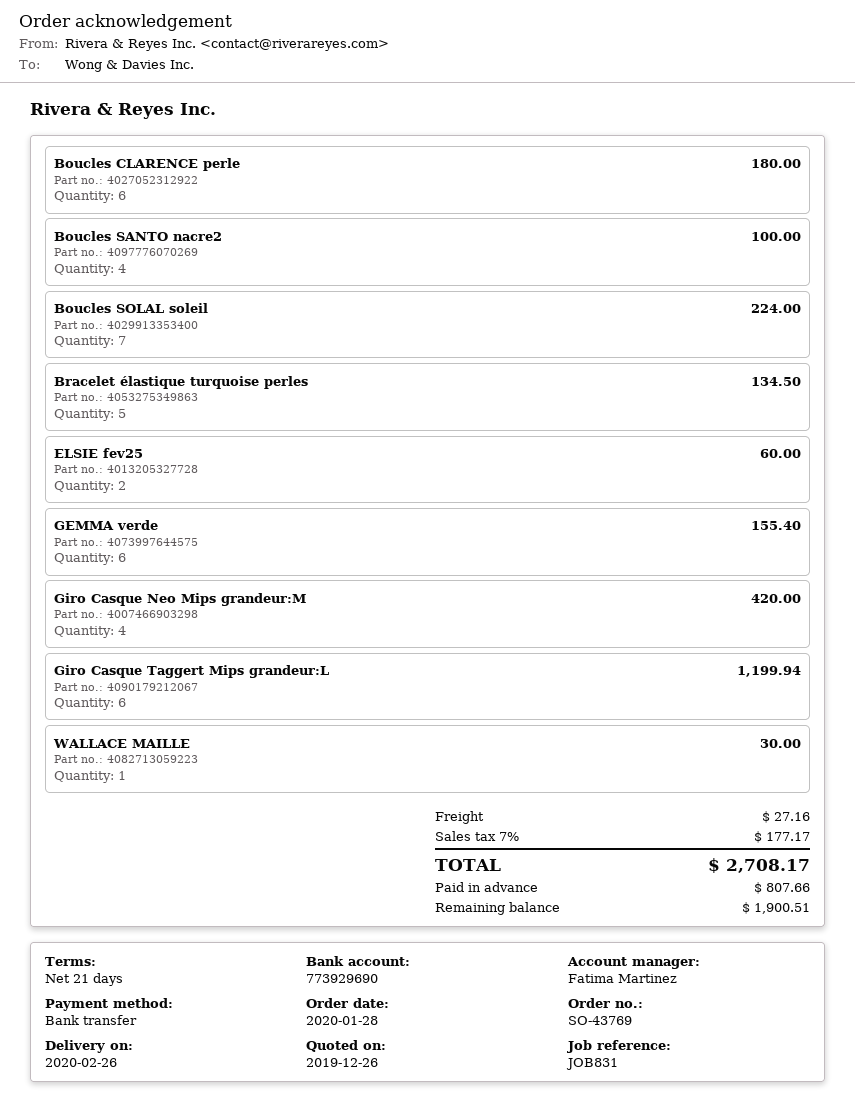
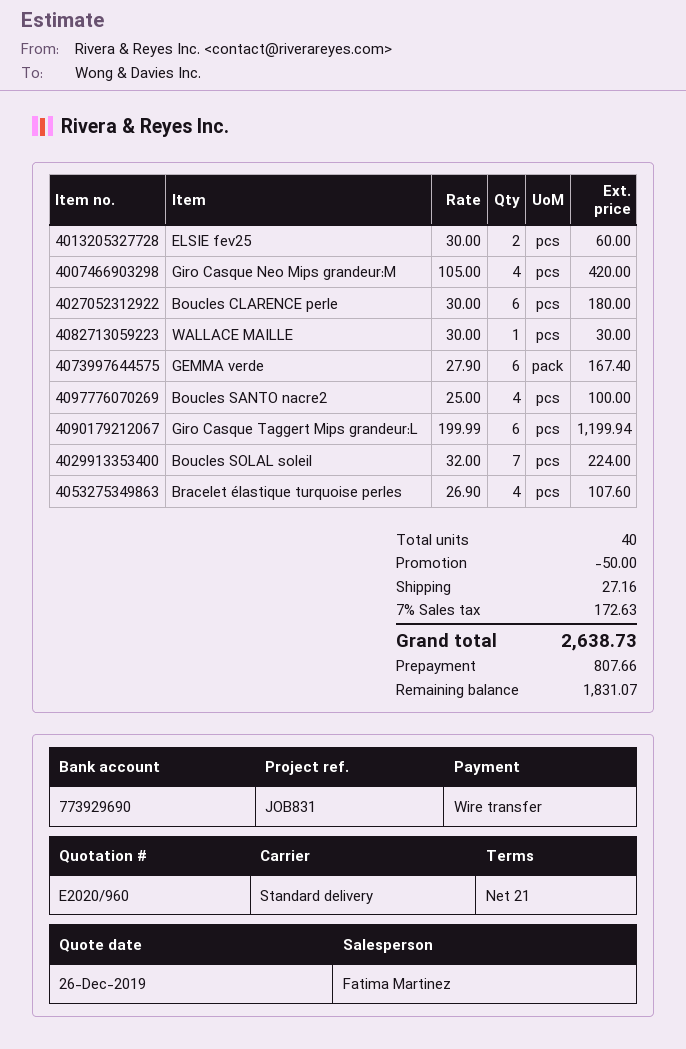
Bracelet élastique turquoise perles: 5 for 134.50 -> 4 for 107.60
GEMMA verde: 6 for 155.40 -> 6 for 167.40
discount: none -> 50.00
tax: 7% = 177.17 -> 7% = 172.63
total: 2708.17 -> 2638.73
balance: 1900.51 -> 1831.07

